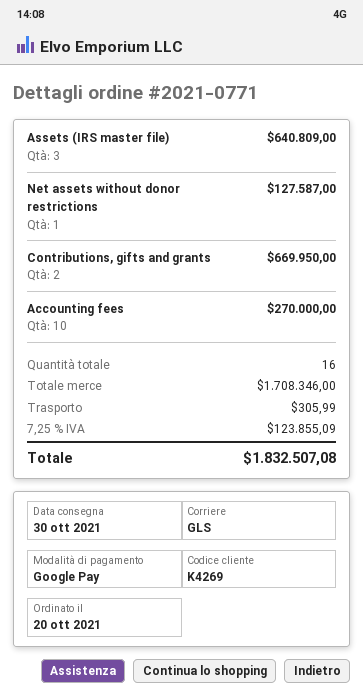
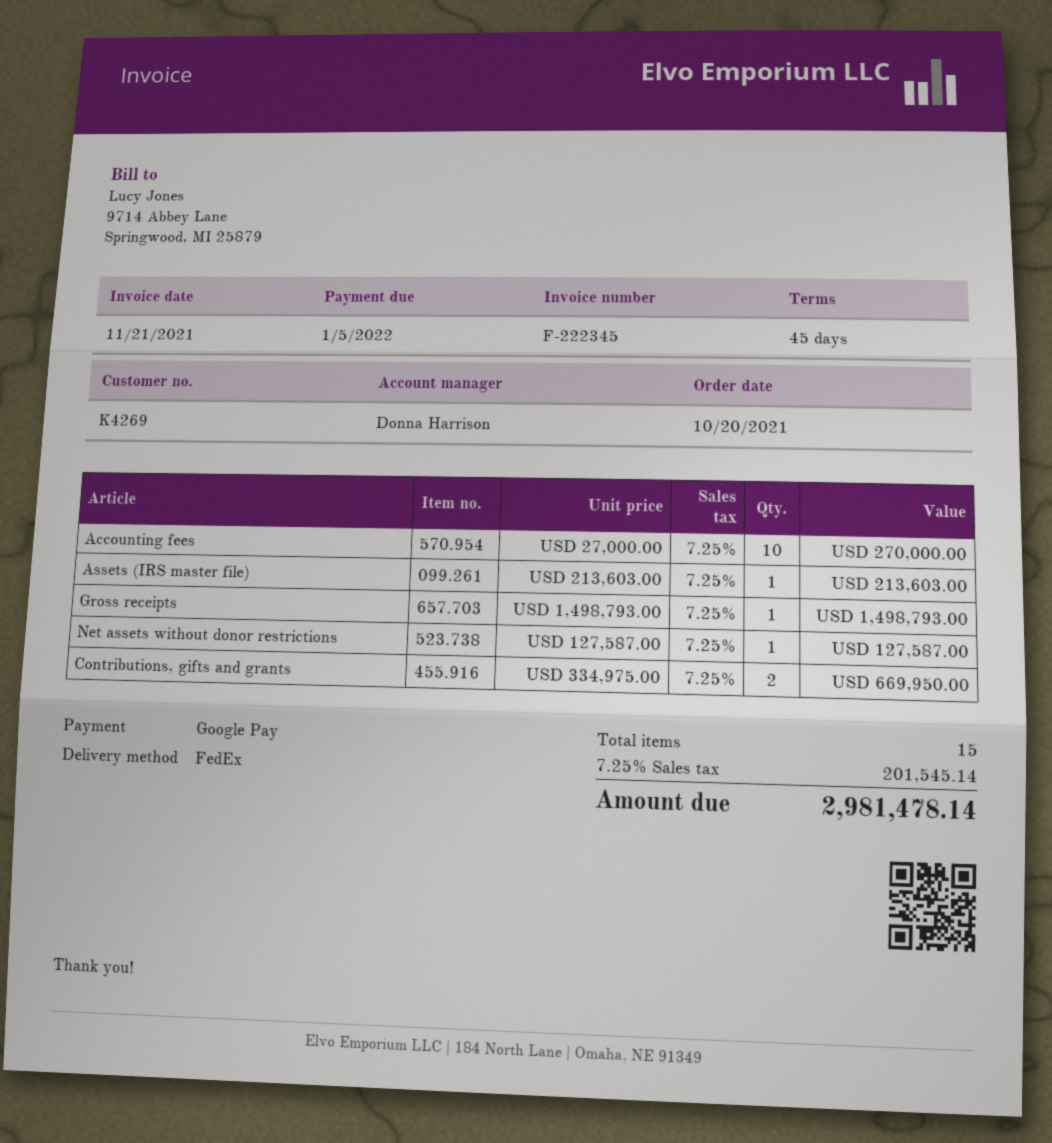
shipping method: GLS -> FedEx
Assets (IRS master file): 3 for 640809.00 -> 1 for 213603.00
Gross receipts: none -> 1 for 1498793.00
total quantity: 16 -> 15
shipping: 305.99 -> none
tax: 7.25% = 123855.09 -> 7.25% = 201545.14
total: 1832507.08 -> 2981478.14

